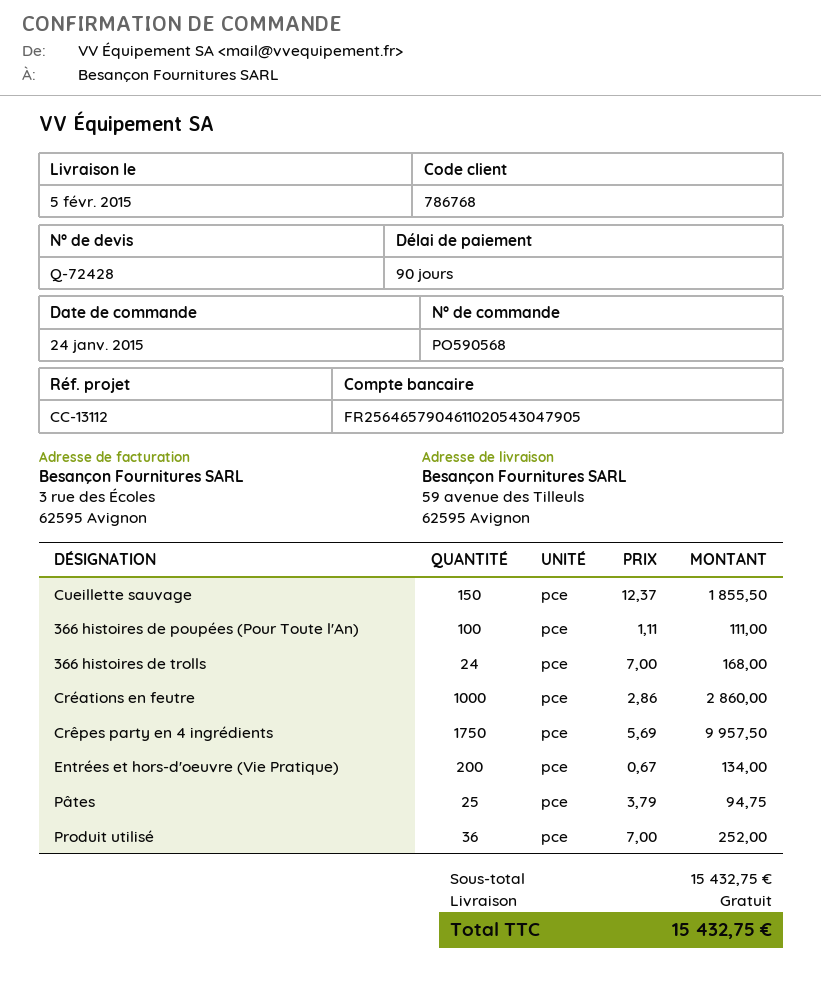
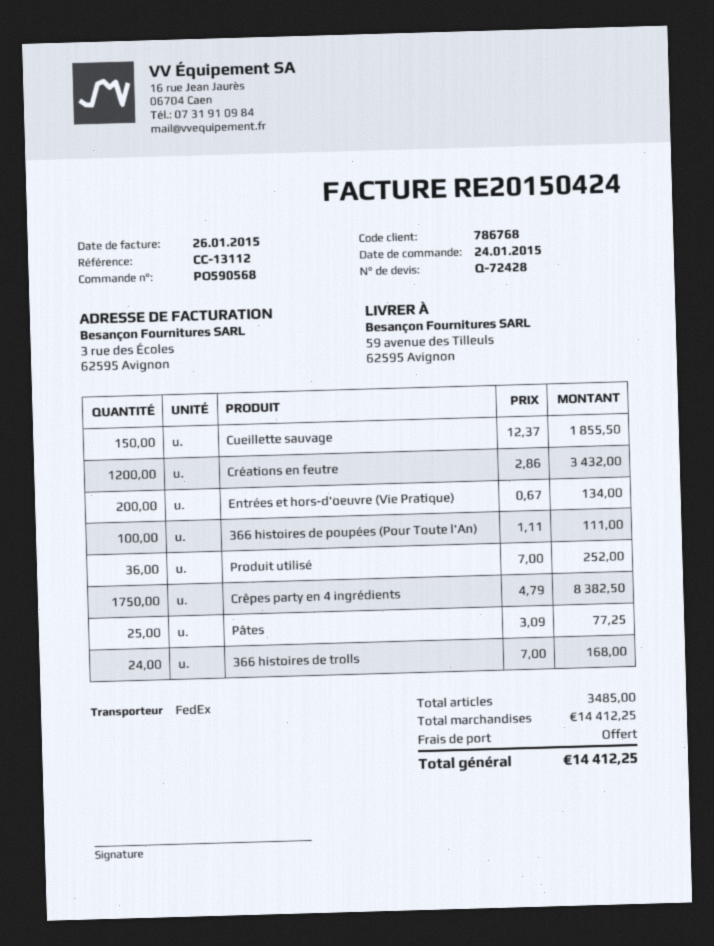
Créations en feutre: 1000 x 2.86 = 2860.00 -> 1200 x 2.86 = 3432.00
Crêpes party en 4 ingrédients: 1750 x 5.69 = 9957.50 -> 1750 x 4.79 = 8382.50
Pâtes: 25 x 3.79 = 94.75 -> 25 x 3.09 = 77.25
subtotal: 15432.75 -> 14412.25
total: 15432.75 -> 14412.25

